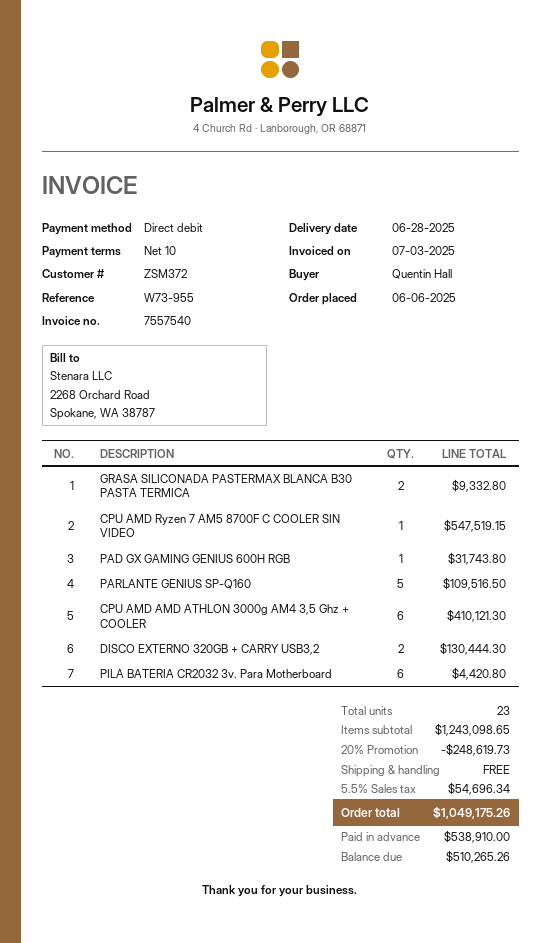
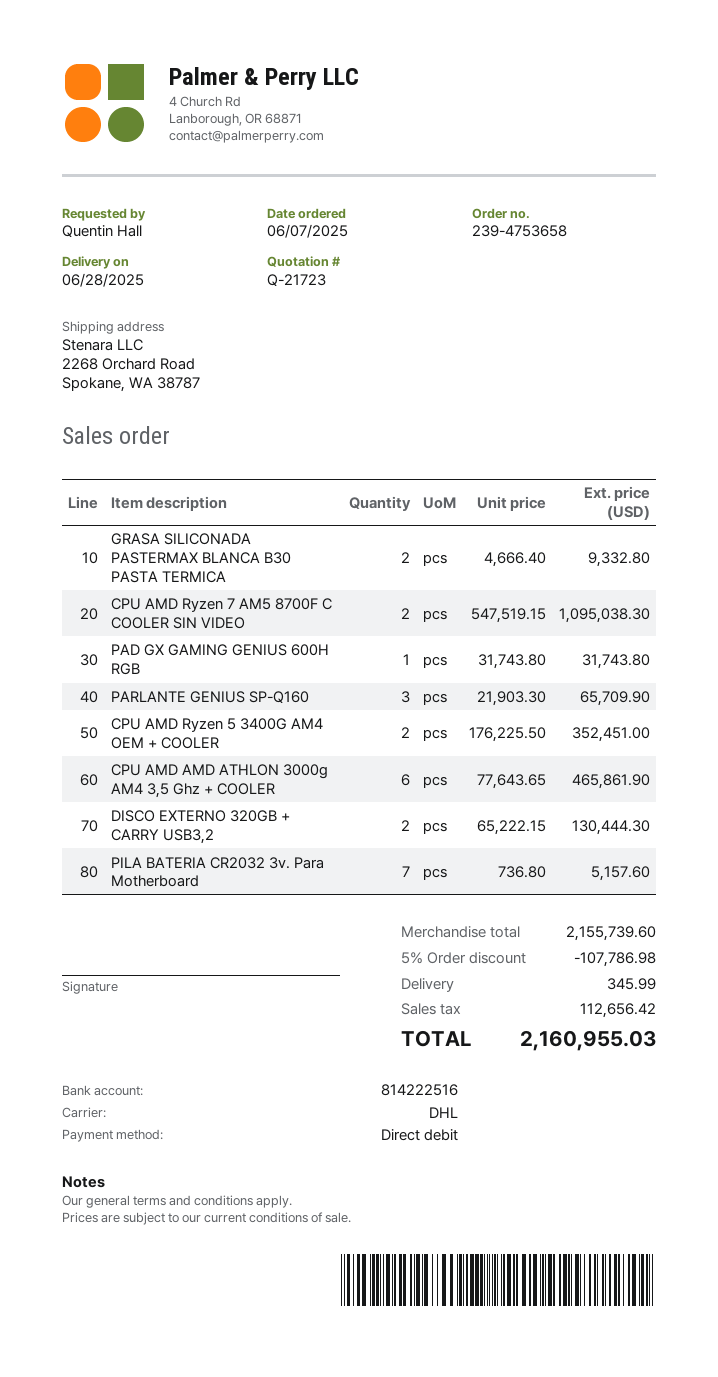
order date: 2025-06-06 -> 2025-06-07
CPU AMD Ryzen 7 AM5 8700F C COOLER SIN VIDEO: 1 for 547519.15 -> 2 for 1095038.30
PARLANTE GENIUS SP-Q160: 5 for 109516.50 -> 3 for 65709.90
CPU AMD AMD ATHLON 3000g AM4 3,5 Ghz + COOLER: 6 for 410121.30 -> 6 for 465861.90
PILA BATERIA CR2032 3v. Para Motherboard: 6 for 4420.80 -> 7 for 5157.60
CPU AMD Ryzen 5 3400G AM4 OEM + COOLER: none -> 2 for 352451.00
subtotal: 1243098.65 -> 2155739.60
discount: 20% = 248619.73 -> 5% = 107786.98
shipping: 0.00 -> 345.99
tax: 54696.34 -> 112656.42
total: 1049175.26 -> 2160955.03

